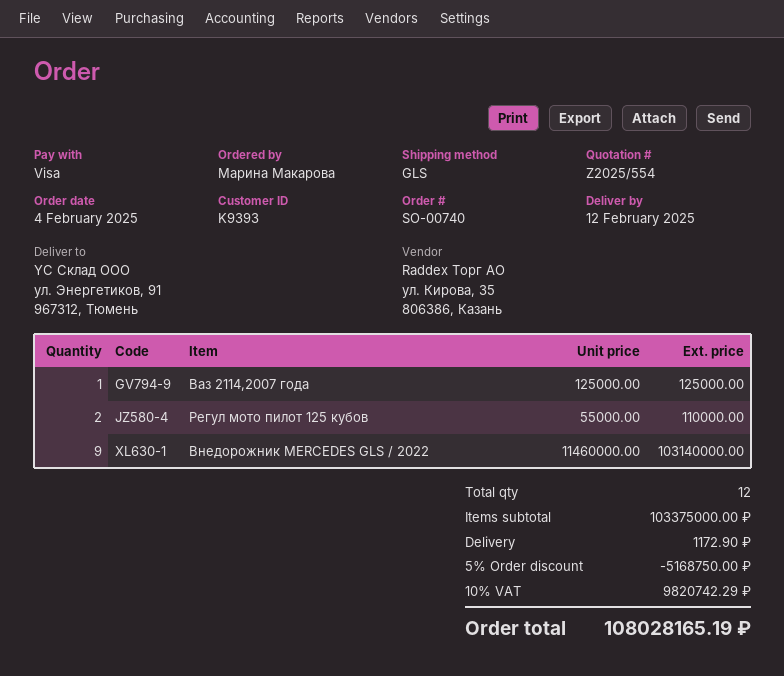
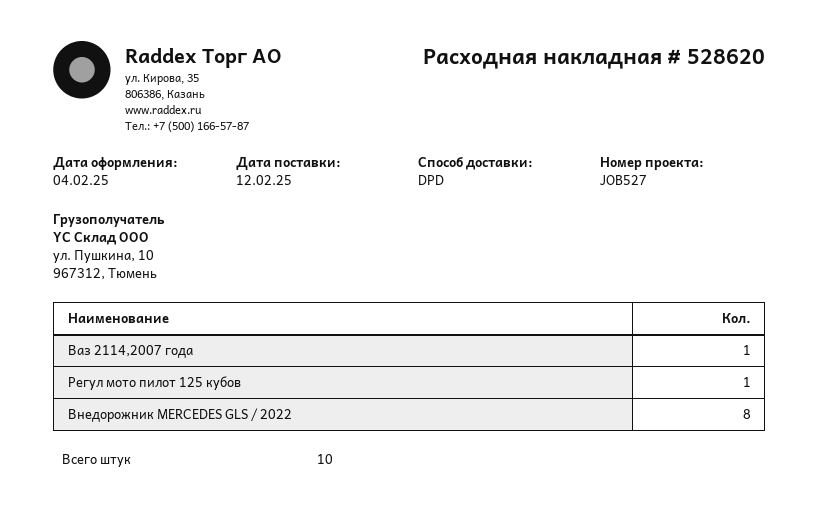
shipping method: GLS -> DPD
ship to: ул. Энергетиков, 91, 967312, Тюмень -> ул. Пушкина, 10, 967312, Тюмень
Регул мото пилот 125 кубов: 2 -> 1
Внедорожник MERCEDES GLS / 2022: 9 -> 8
total quantity: 12 -> 10

